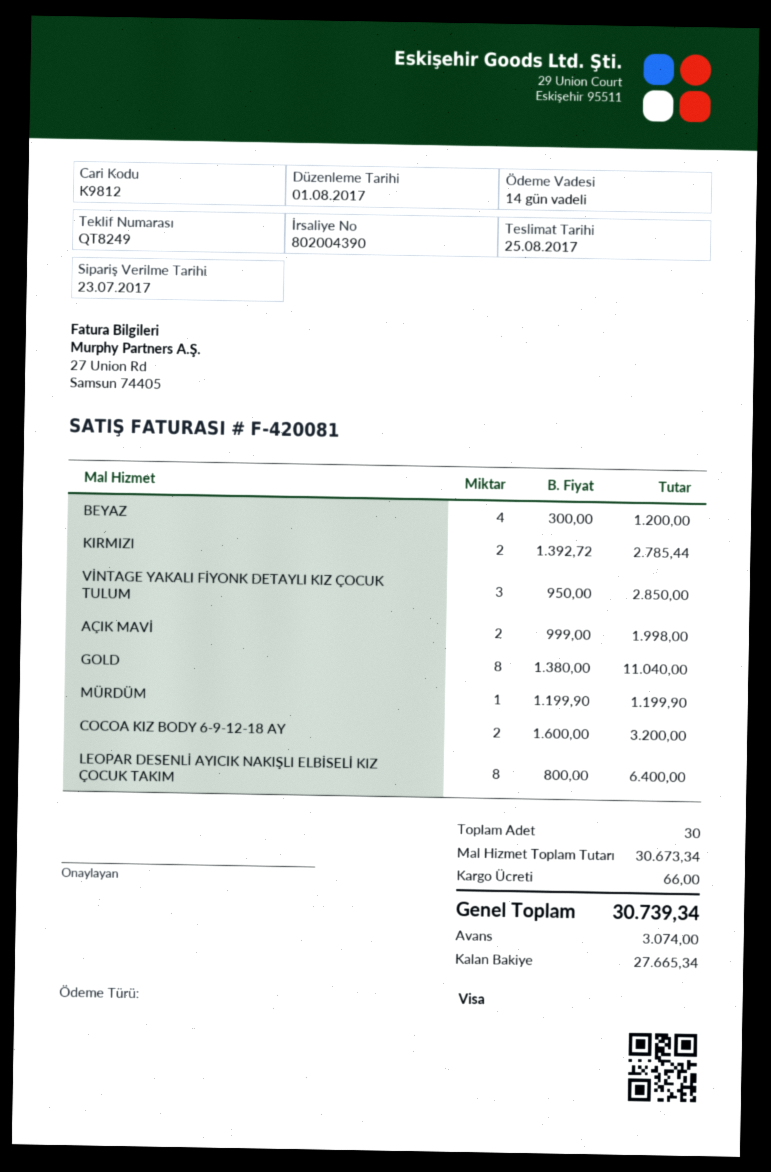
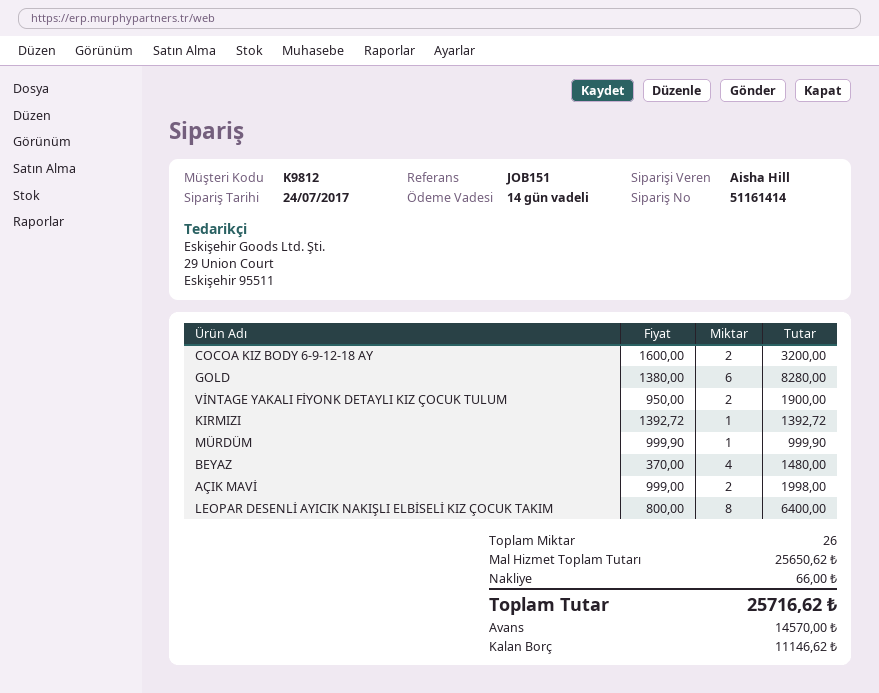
order date: 2017-07-23 -> 2017-07-24
BEYAZ: 4 x 300.00 = 1200.00 -> 4 x 370.00 = 1480.00
KIRMIZI: 2 x 1392.72 = 2785.44 -> 1 x 1392.72 = 1392.72
VİNTAGE YAKALI FİYONK DETAYLI KIZ ÇOCUK TULUM: 3 x 950.00 = 2850.00 -> 2 x 950.00 = 1900.00
GOLD: 8 x 1380.00 = 11040.00 -> 6 x 1380.00 = 8280.00
MÜRDÜM: 1 x 1199.90 = 1199.90 -> 1 x 999.90 = 999.90
total quantity: 30 -> 26
subtotal: 30673.34 -> 25650.62
total: 30739.34 -> 25716.62
deposit: 3074.00 -> 14570.00
balance: 27665.34 -> 11146.62

